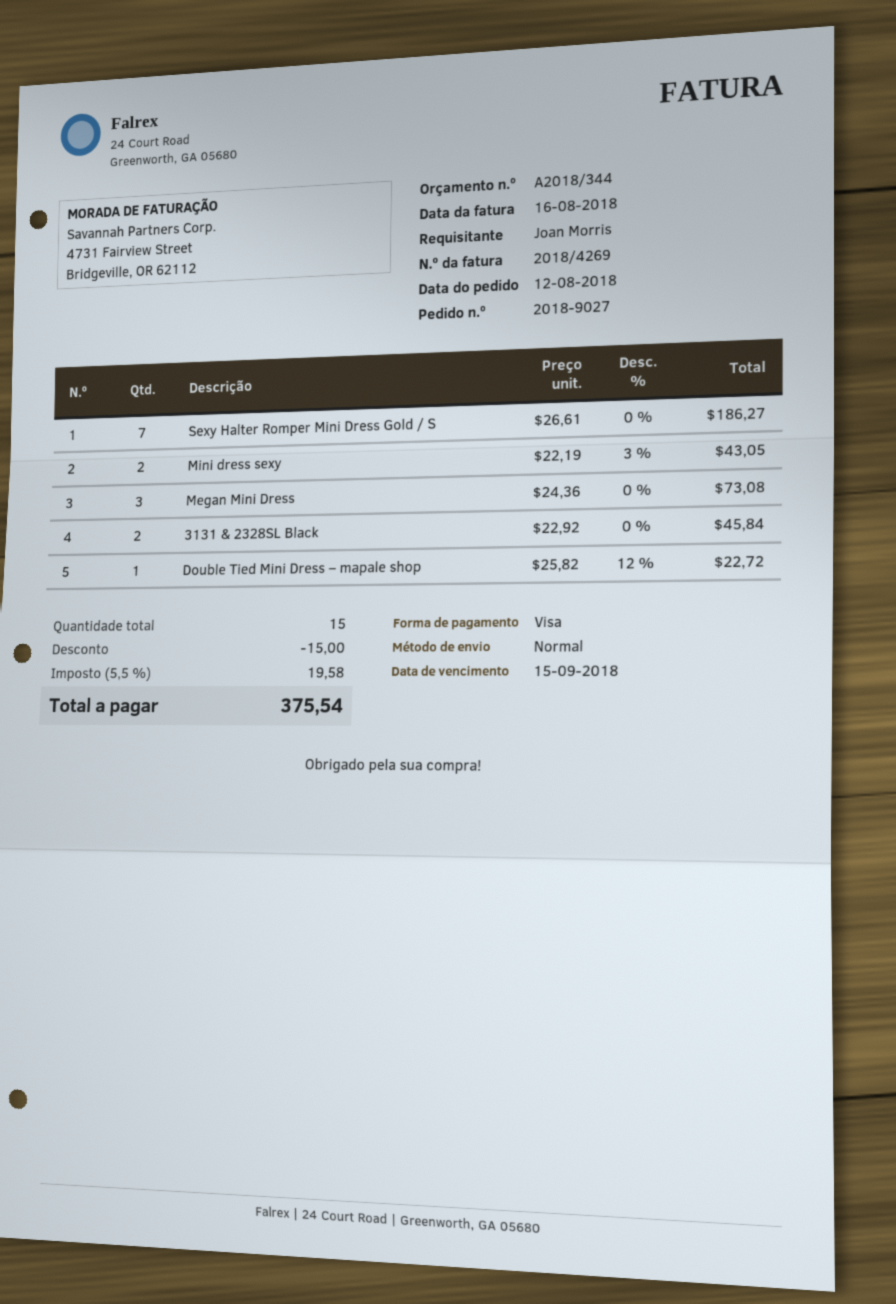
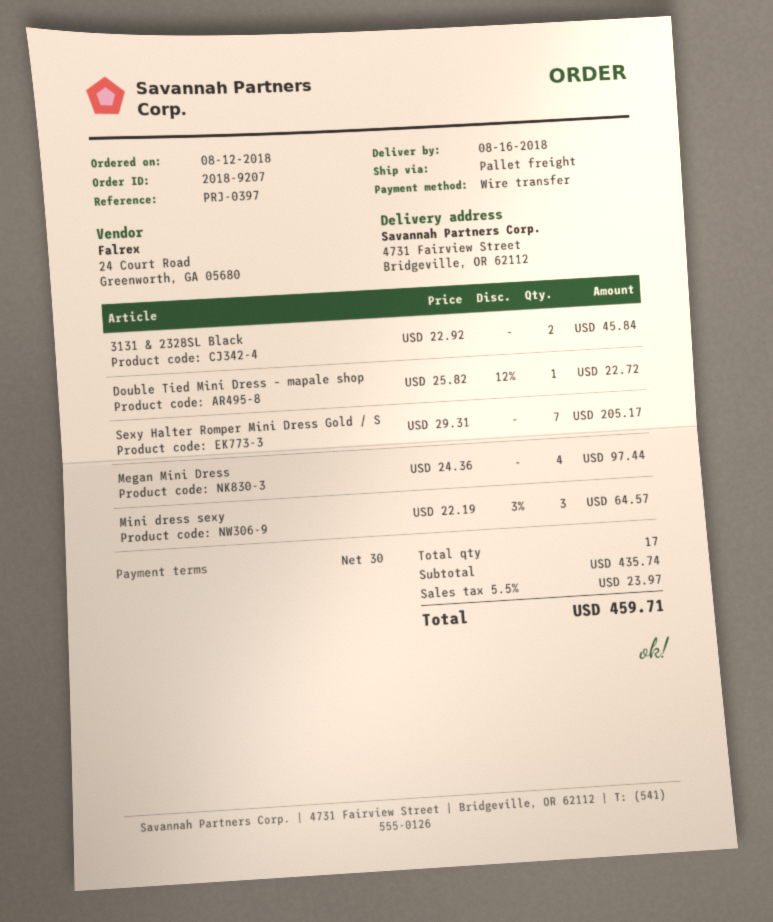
order number: 2018-9027 -> 2018-9207
payment method: Visa -> bank transfer
shipping method: standard -> pallet freight
Sexy Halter Romper Mini Dress Gold / S: 7 x 26.61 = 186.27 -> 7 x 29.31 = 205.17
Mini dress sexy: 2 x 22.19 - 3% = 43.05 -> 3 x 22.19 - 3% = 64.57
Megan Mini Dress: 3 x 24.36 = 73.08 -> 4 x 24.36 = 97.44
total quantity: 15 -> 17
discount: 15.00 -> none
tax: 5.5% = 19.58 -> 5.5% = 23.97
total: 375.54 -> 459.71

